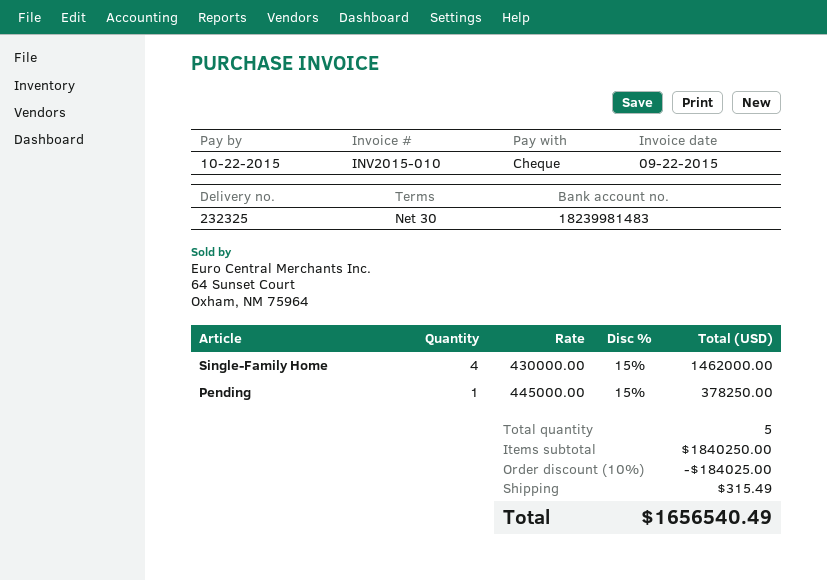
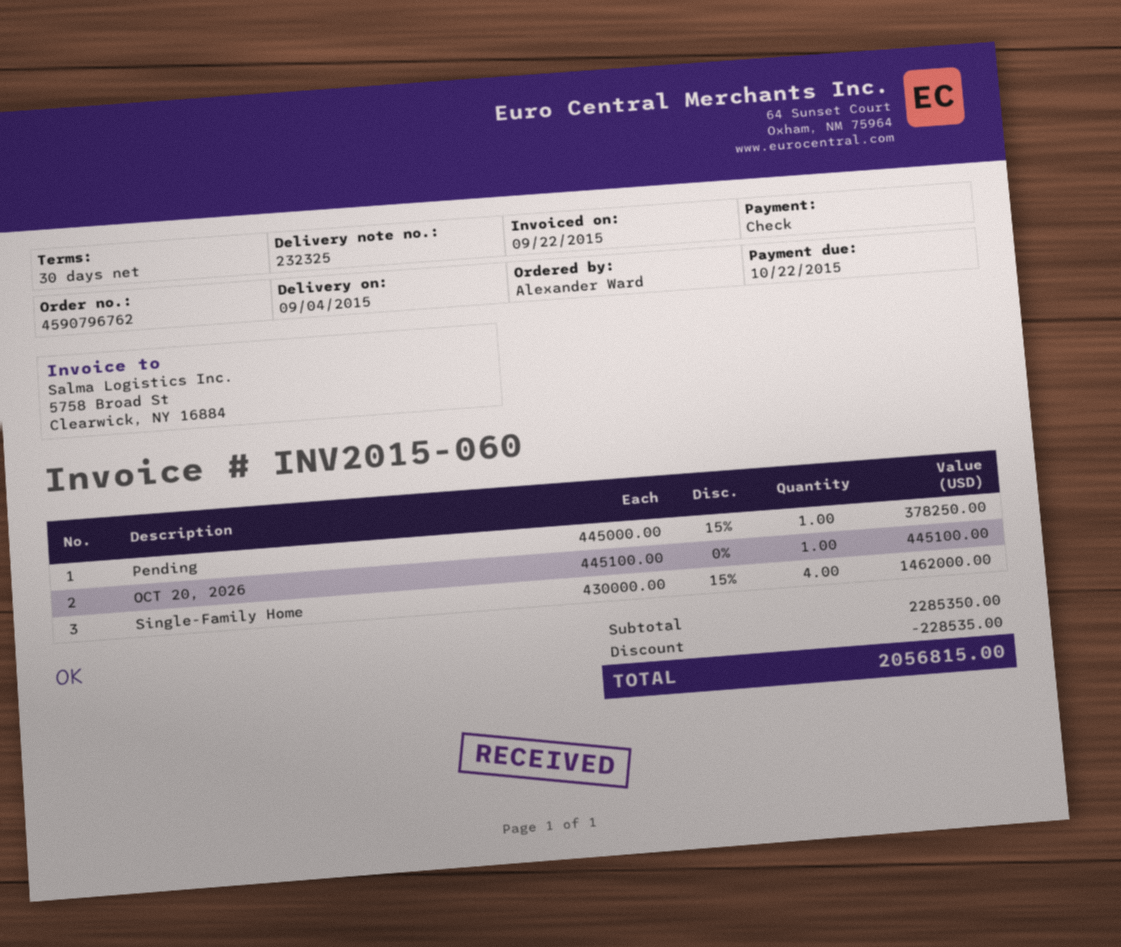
invoice number: INV2015-010 -> INV2015-060
OCT 20, 2026: none -> 1 x 445100.00 = 445100.00
subtotal: 1840250.00 -> 2285350.00
discount: 184025.00 -> 228535.00
shipping: 315.49 -> none
total: 1656540.49 -> 2056815.00

